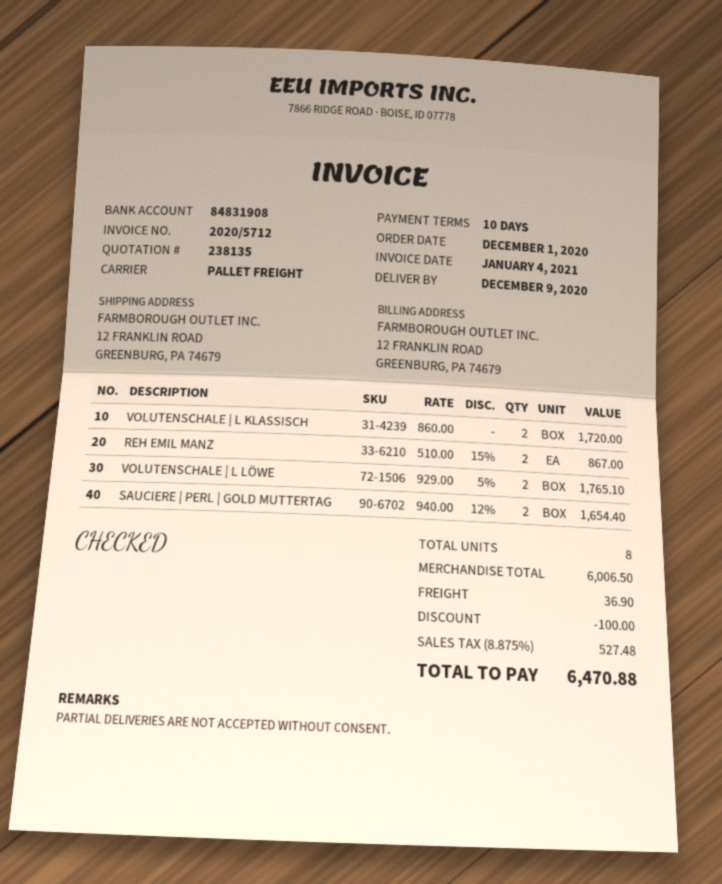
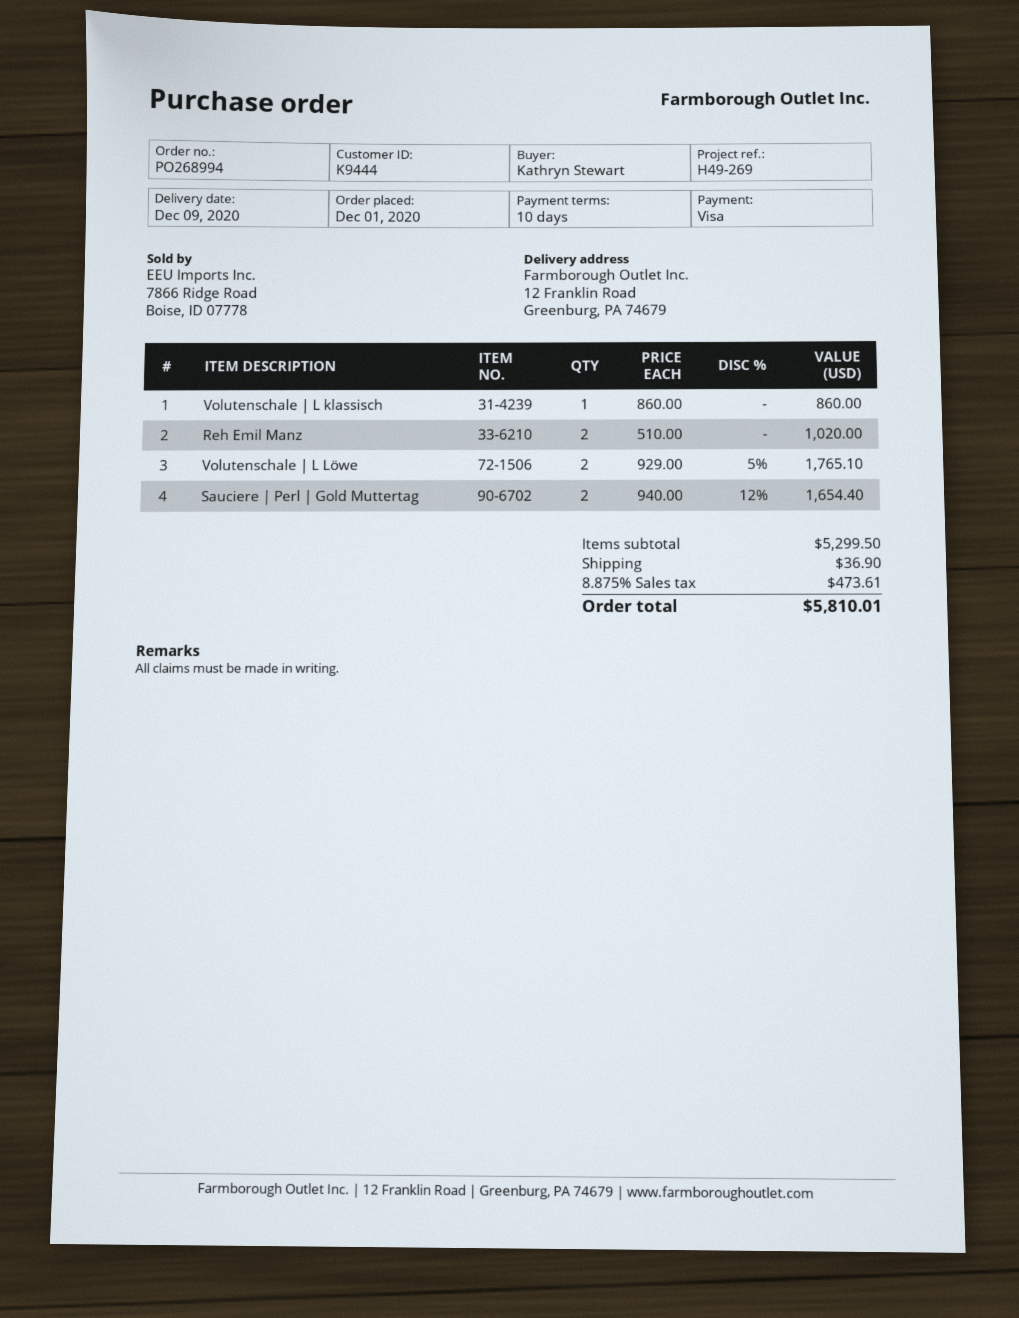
VOLUTENSCHALE | L KLASSISCH: 2 x 860.00 = 1720.00 -> 1 x 860.00 = 860.00
REH EMIL MANZ: 2 x 510.00 - 15% = 867.00 -> 2 x 510.00 = 1020.00
subtotal: 6006.50 -> 5299.50
discount: 100.00 -> none
tax: 8.875% = 527.48 -> 8.875% = 473.61
total: 6470.88 -> 5810.01

